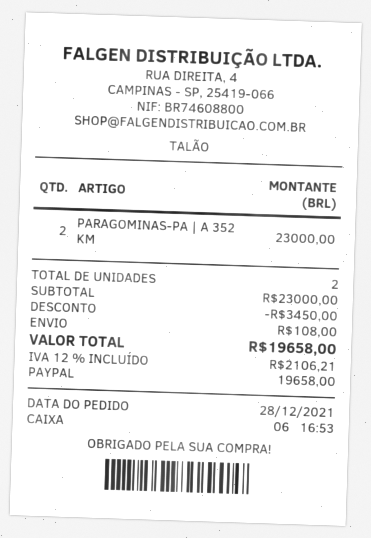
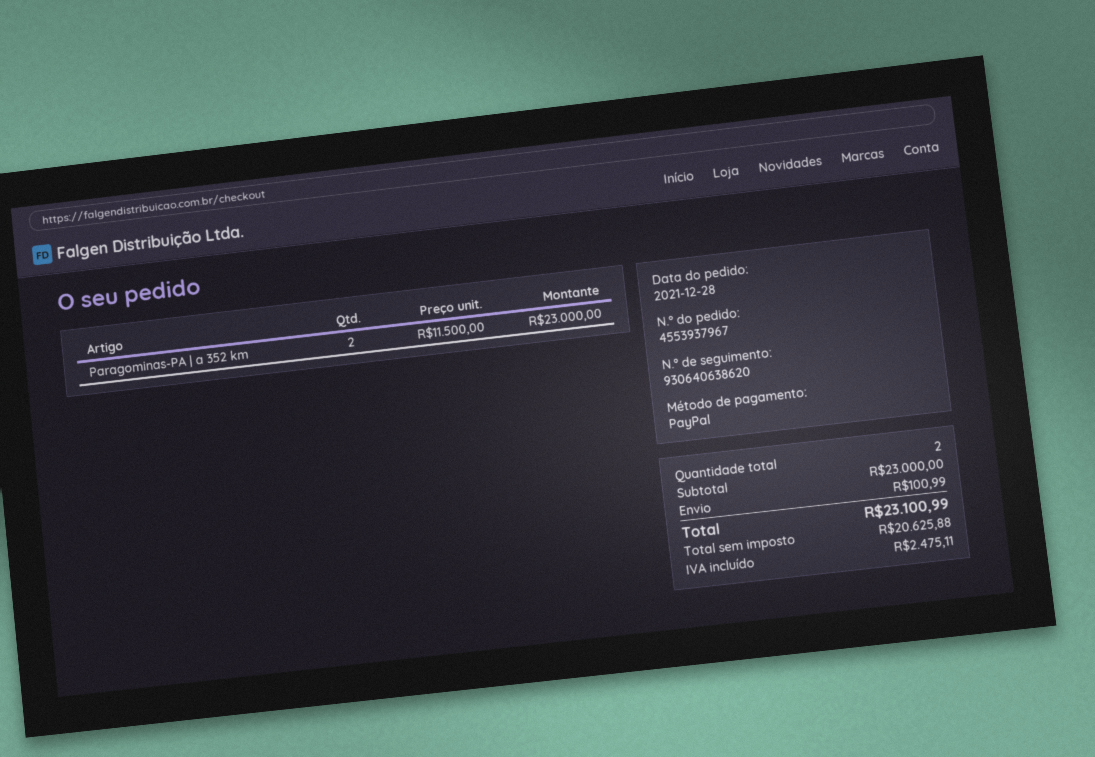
discount: 3450.00 -> none
shipping: 108.00 -> 100.99
tax: 2106.21 -> 2475.11
total: 19658.00 -> 23100.99

